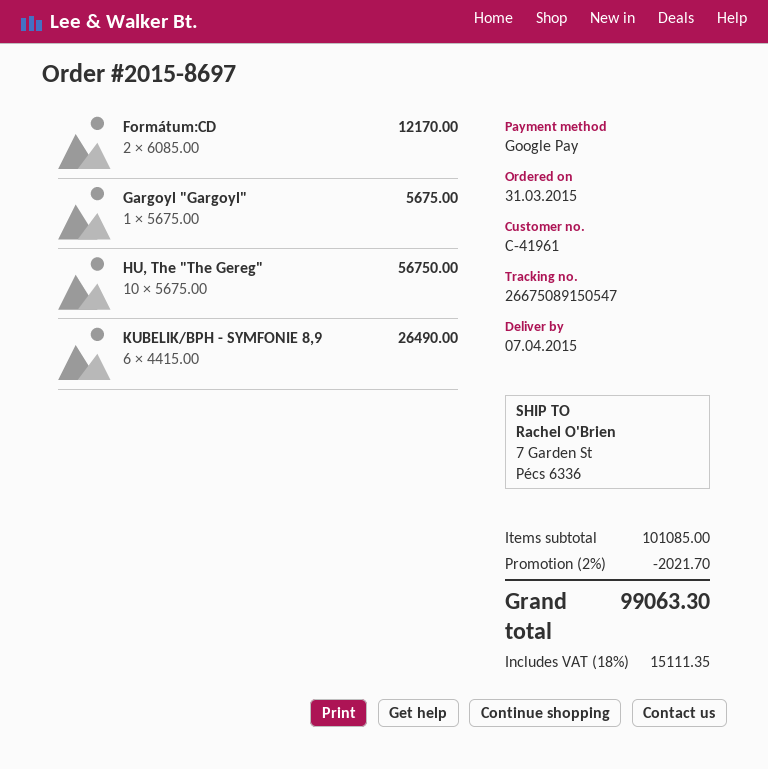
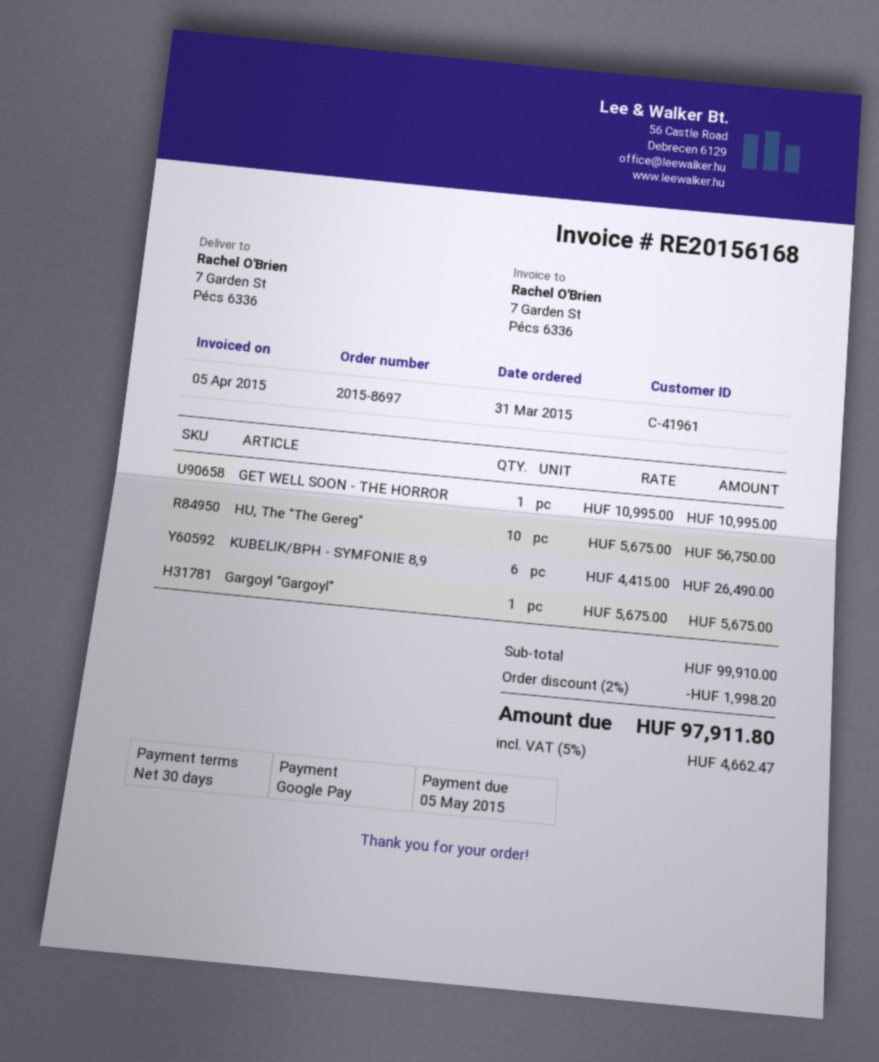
Formátum:CD: 2 x 6085.00 = 12170.00 -> none
GET WELL SOON - THE HORROR: none -> 1 x 10995.00 = 10995.00
subtotal: 101085.00 -> 99910.00
discount: 2% = 2021.70 -> 2% = 1998.20
tax: 18% = 15111.35 -> 5% = 4662.47
total: 99063.30 -> 97911.80

